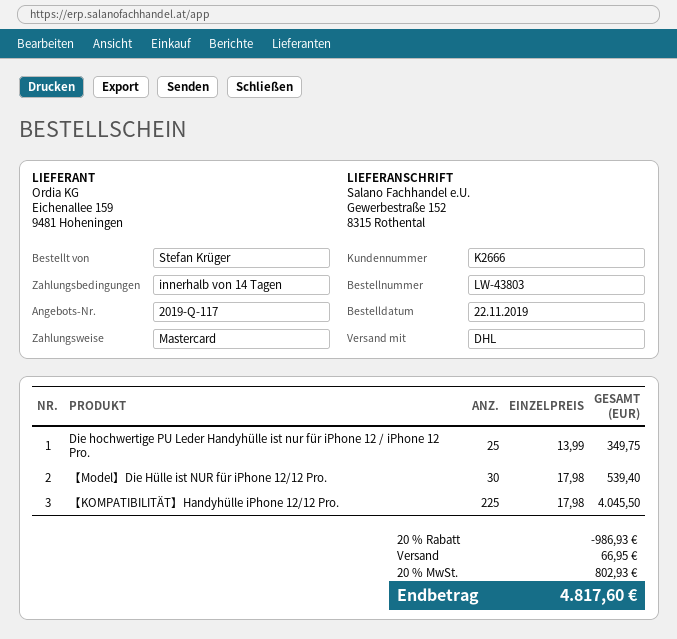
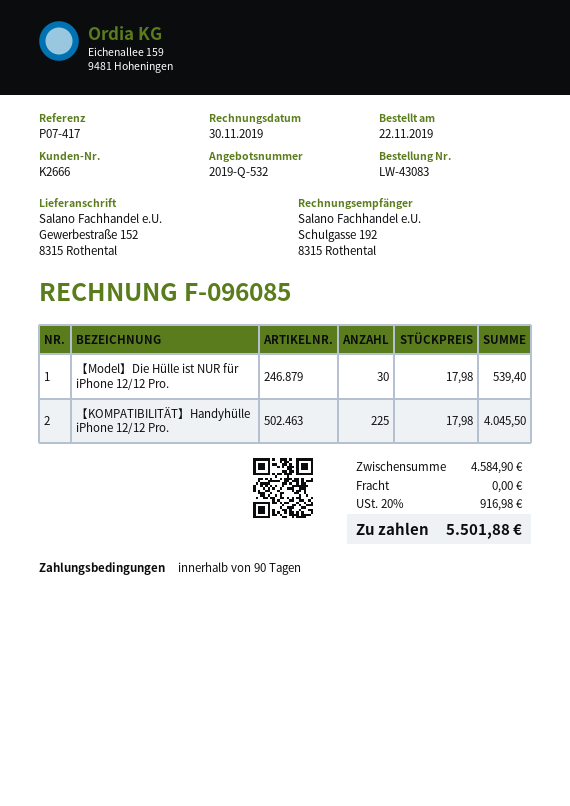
quote number: 2019-Q-117 -> 2019-Q-532
order number: LW-43803 -> LW-43083
payment terms: 14 days -> 90 days
Die hochwertige PU Leder Handyhülle ist nur für iPhone 12 / iPhone 12 Pro.: 25 x 13.99 = 349.75 -> none
discount: 20% = 986.93 -> none
shipping: 66.95 -> 0.00
tax: 20% = 802.93 -> 20% = 916.98
total: 4817.60 -> 5501.88

